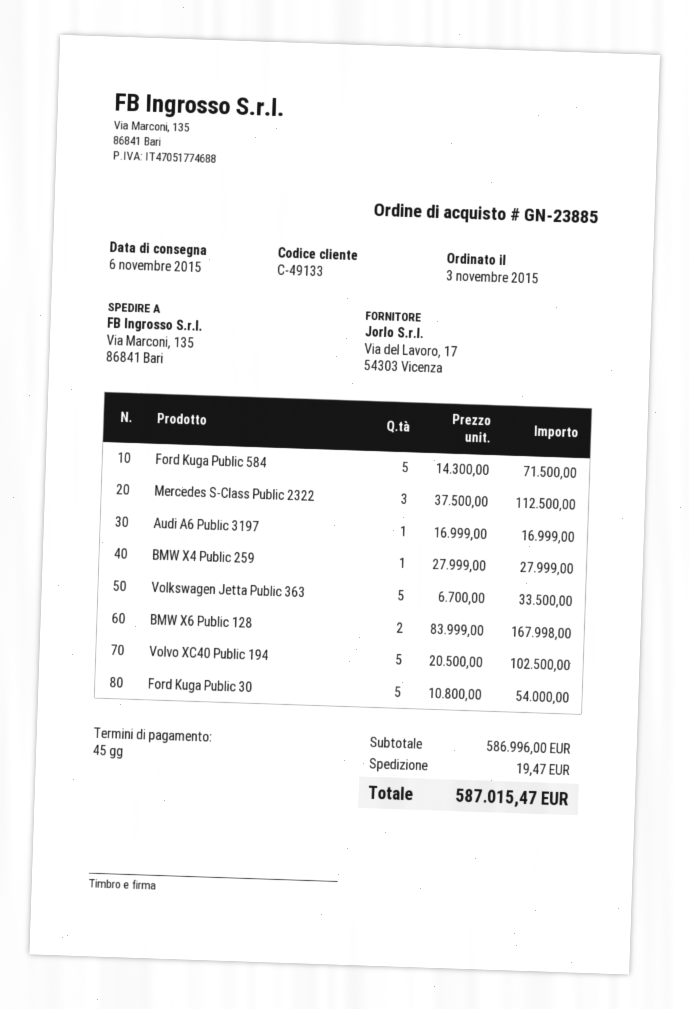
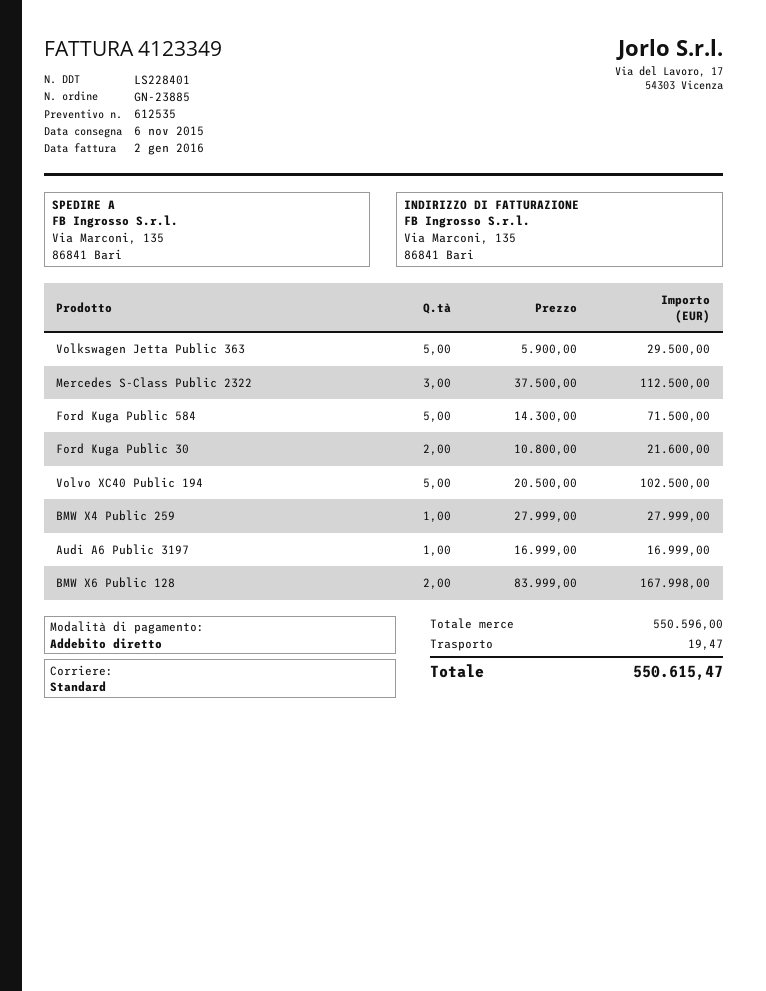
Volkswagen Jetta Public 363: 5 x 6700.00 = 33500.00 -> 5 x 5900.00 = 29500.00
Ford Kuga Public 30: 5 x 10800.00 = 54000.00 -> 2 x 10800.00 = 21600.00
subtotal: 586996.00 -> 550596.00
total: 587015.47 -> 550615.47

